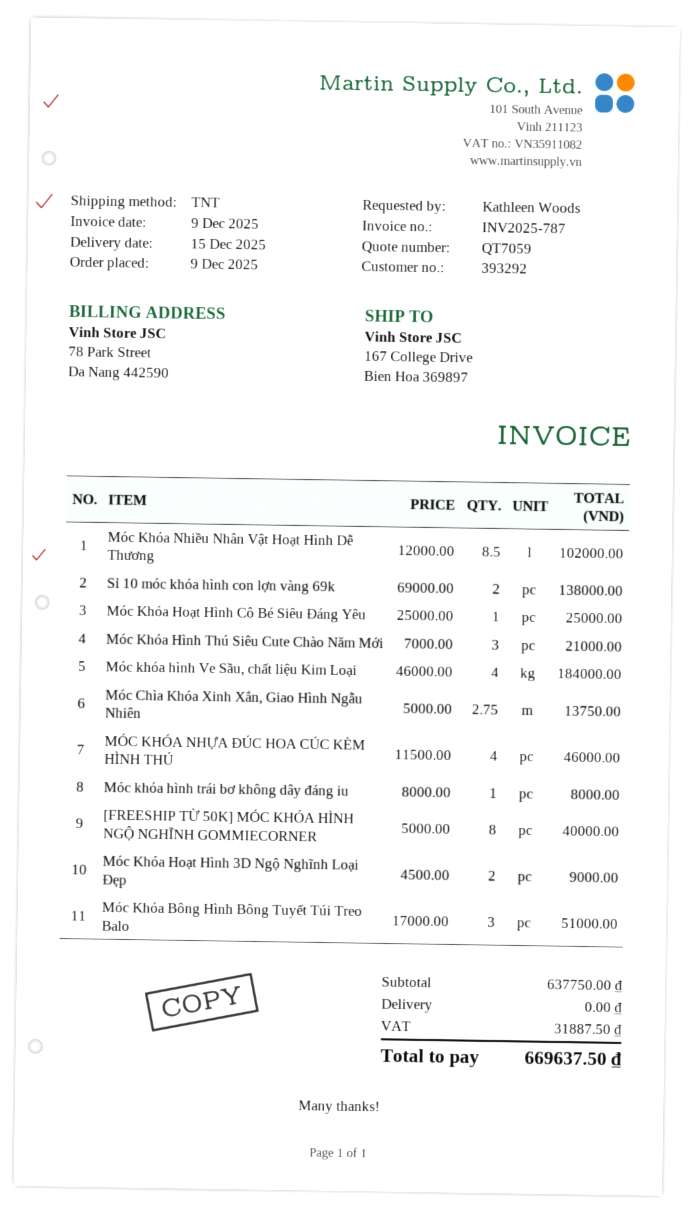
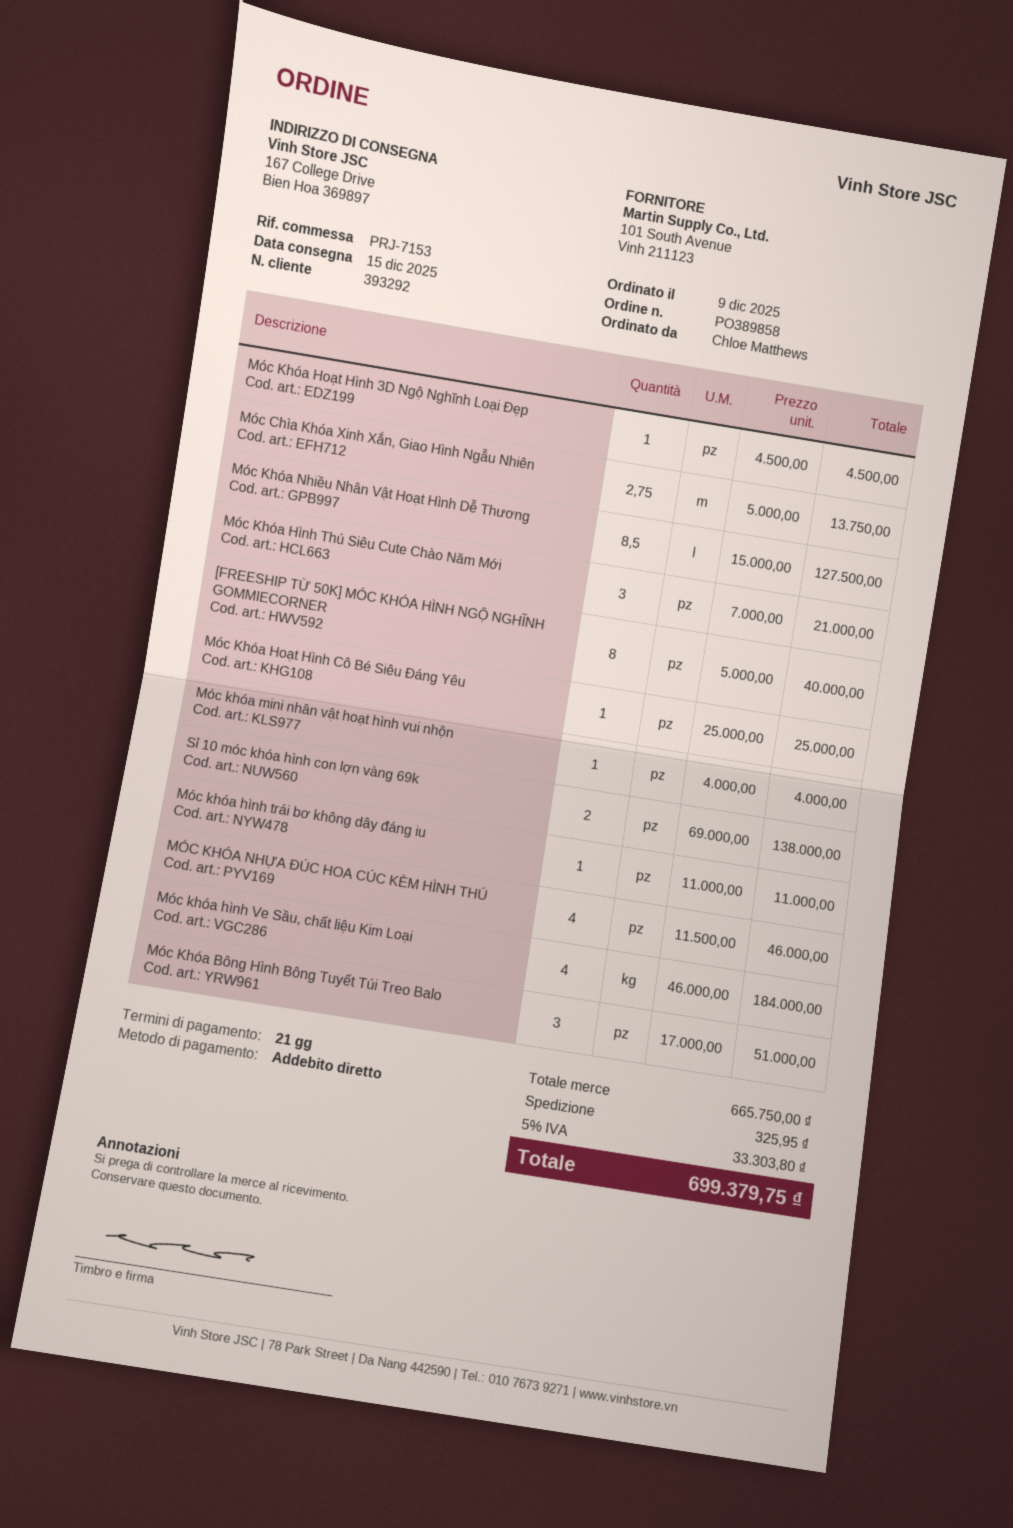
ordered by: Kathleen Woods -> Chloe Matthews
Móc Khóa Nhiều Nhân Vật Hoạt Hình Dễ Thương: 8.5 x 12000.00 = 102000.00 -> 8.5 x 15000.00 = 127500.00
Móc khóa hình trái bơ không dây đáng iu: 1 x 8000.00 = 8000.00 -> 1 x 11000.00 = 11000.00
Móc Khóa Hoạt Hình 3D Ngộ Nghĩnh Loại Đẹp: 2 x 4500.00 = 9000.00 -> 1 x 4500.00 = 4500.00
Móc khóa mini nhân vật hoạt hình vui nhộn: none -> 1 x 4000.00 = 4000.00
subtotal: 637750.00 -> 665750.00
shipping: 0.00 -> 325.95
tax: 31887.50 -> 33303.80
total: 669637.50 -> 699379.75

